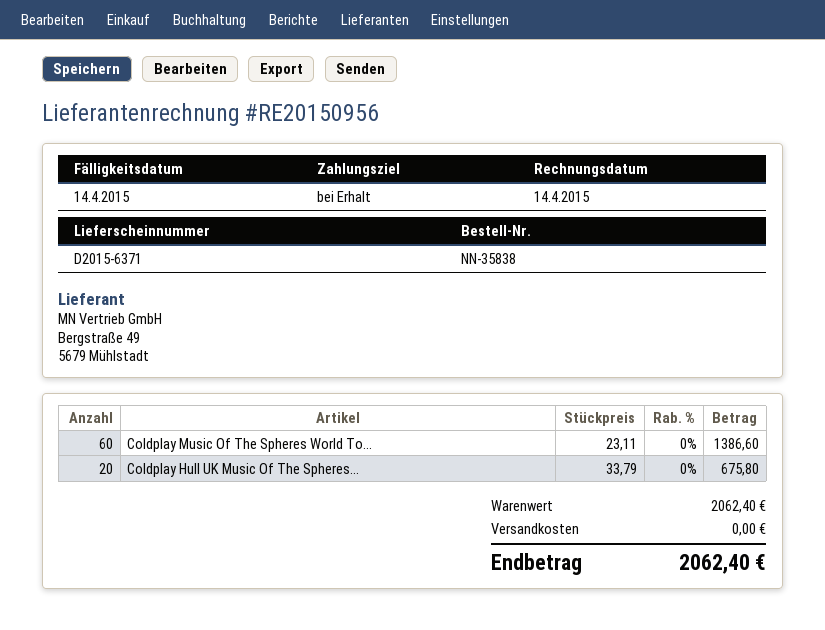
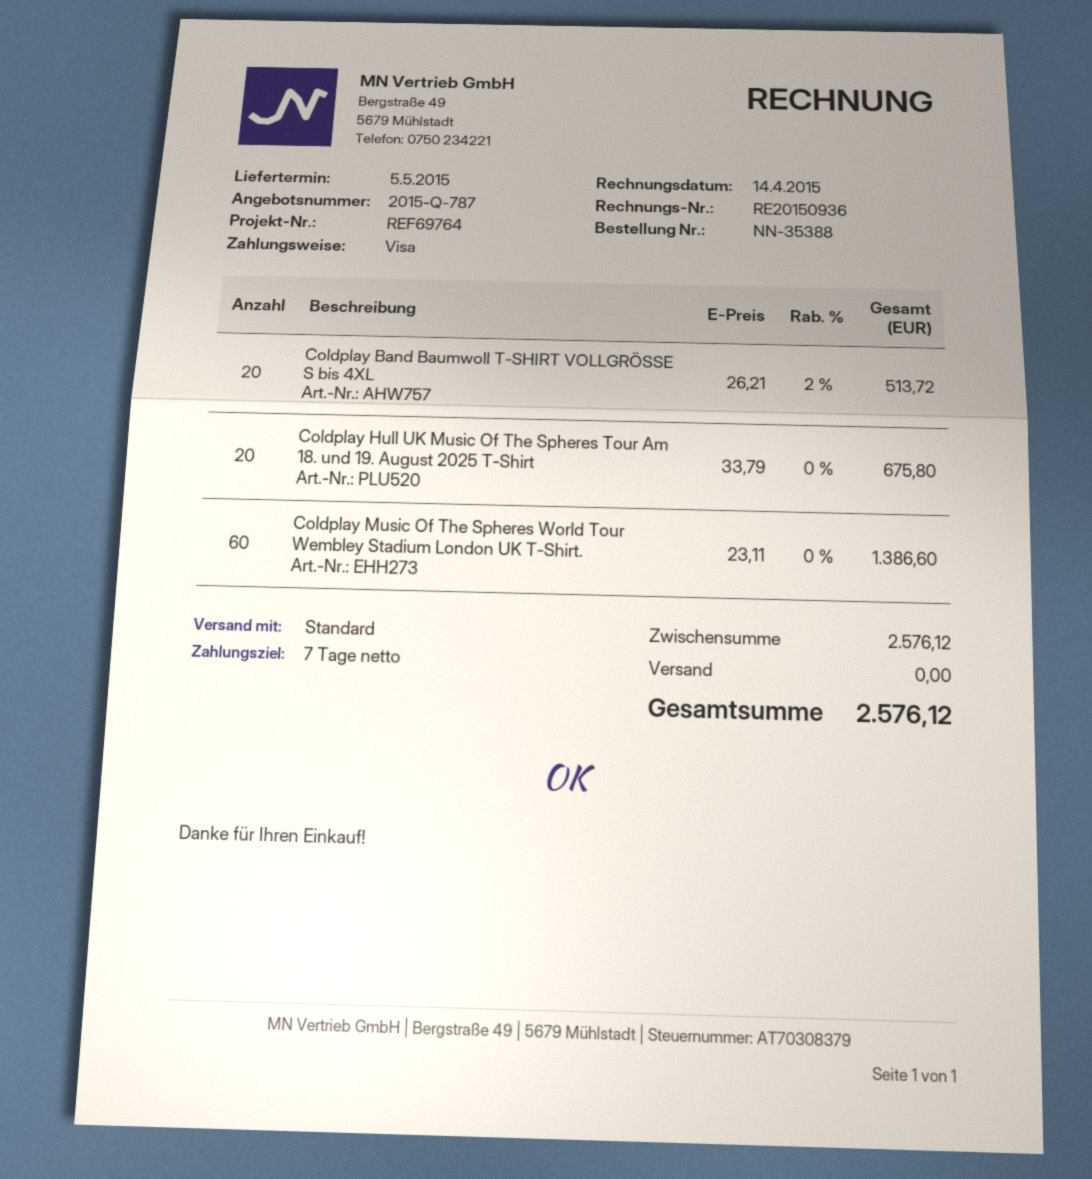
order number: NN-35838 -> NN-35388
invoice number: RE20150956 -> RE20150936
payment terms: on receipt -> 7 days
Coldplay Band Baumwoll T-SHIRT VOLLGRÖSSE S bis 4XL: none -> 20 x 26.21 - 2% = 513.72
subtotal: 2062.40 -> 2576.12
total: 2062.40 -> 2576.12

